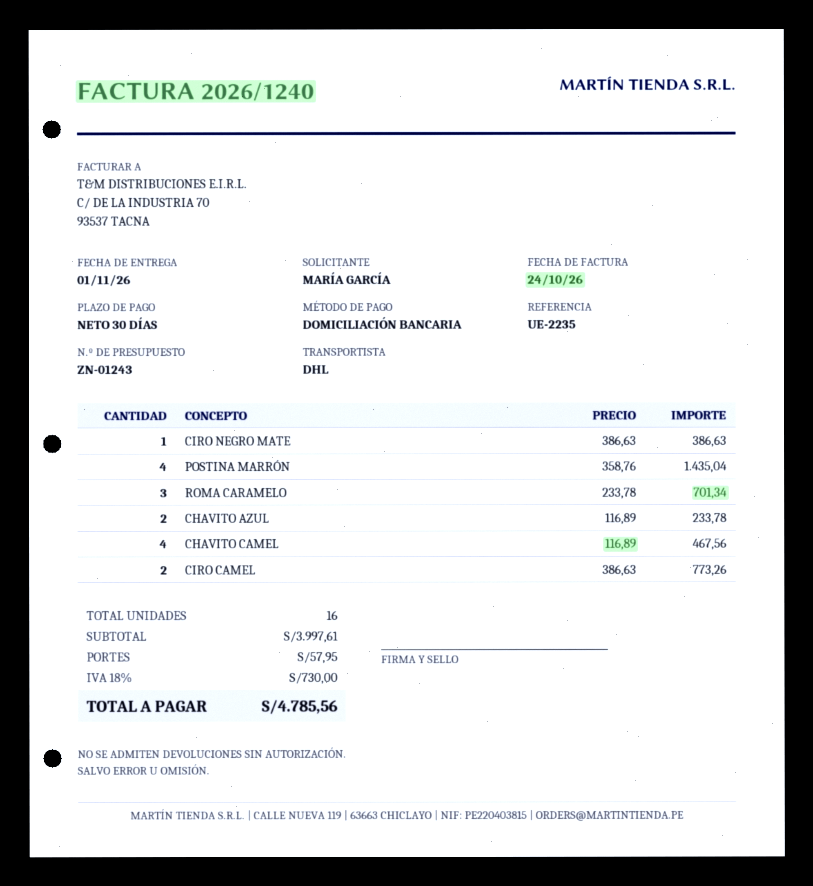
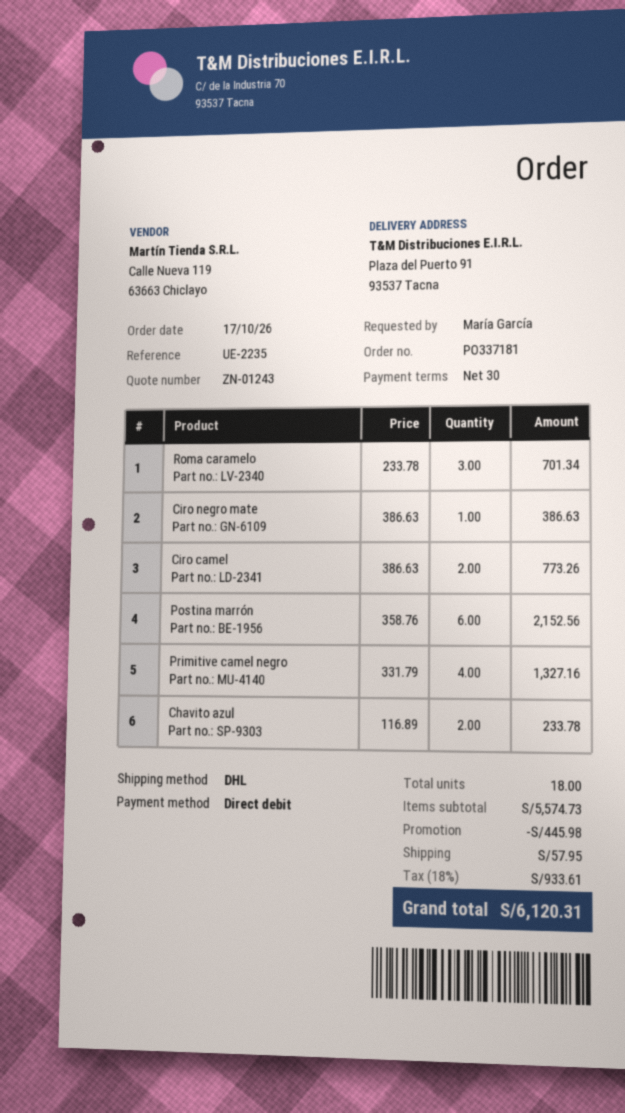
POSTINA MARRÓN: 4 x 358.76 = 1435.04 -> 6 x 358.76 = 2152.56
CHAVITO CAMEL: 4 x 116.89 = 467.56 -> none
Primitive camel negro: none -> 4 x 331.79 = 1327.16
total quantity: 16 -> 18
subtotal: 3997.61 -> 5574.73
discount: none -> 445.98
tax: 18% = 730.00 -> 18% = 933.61
total: 4785.56 -> 6120.31

